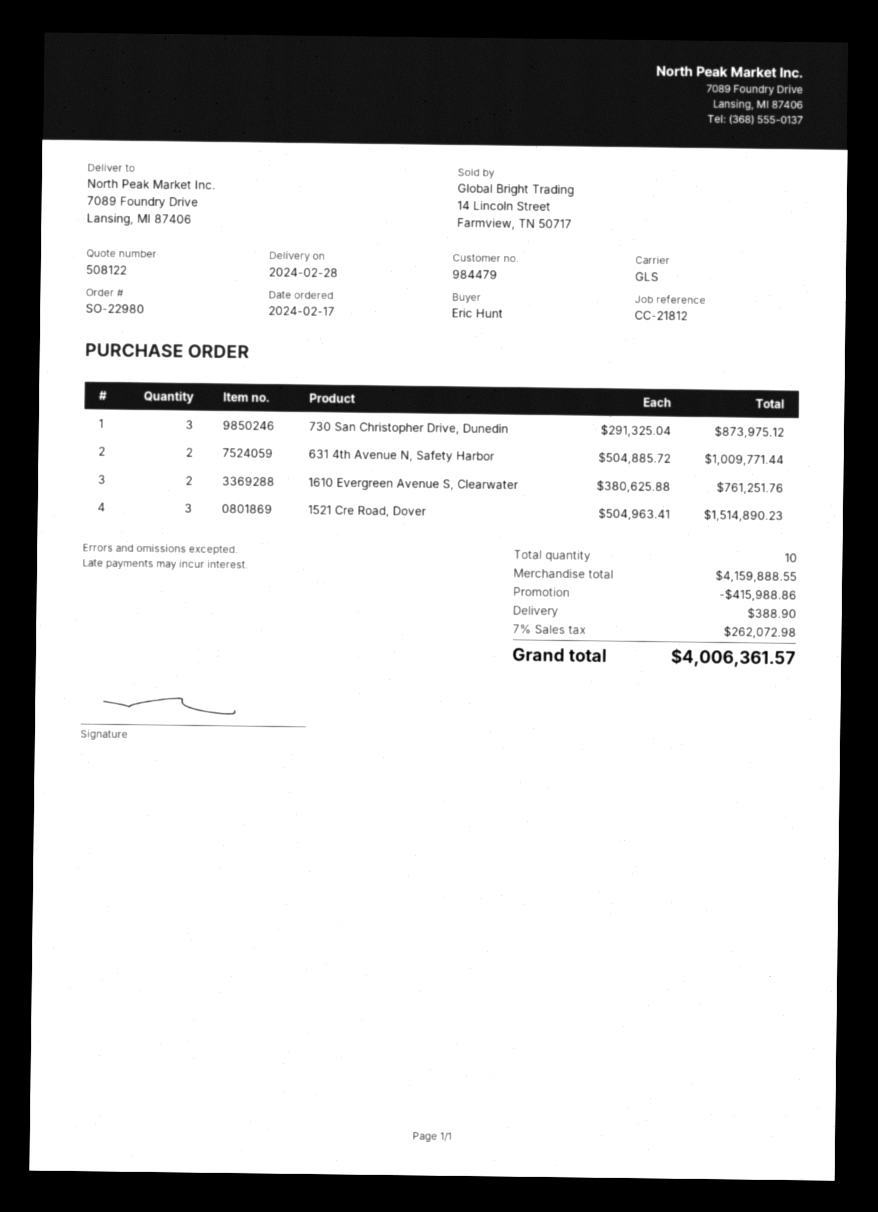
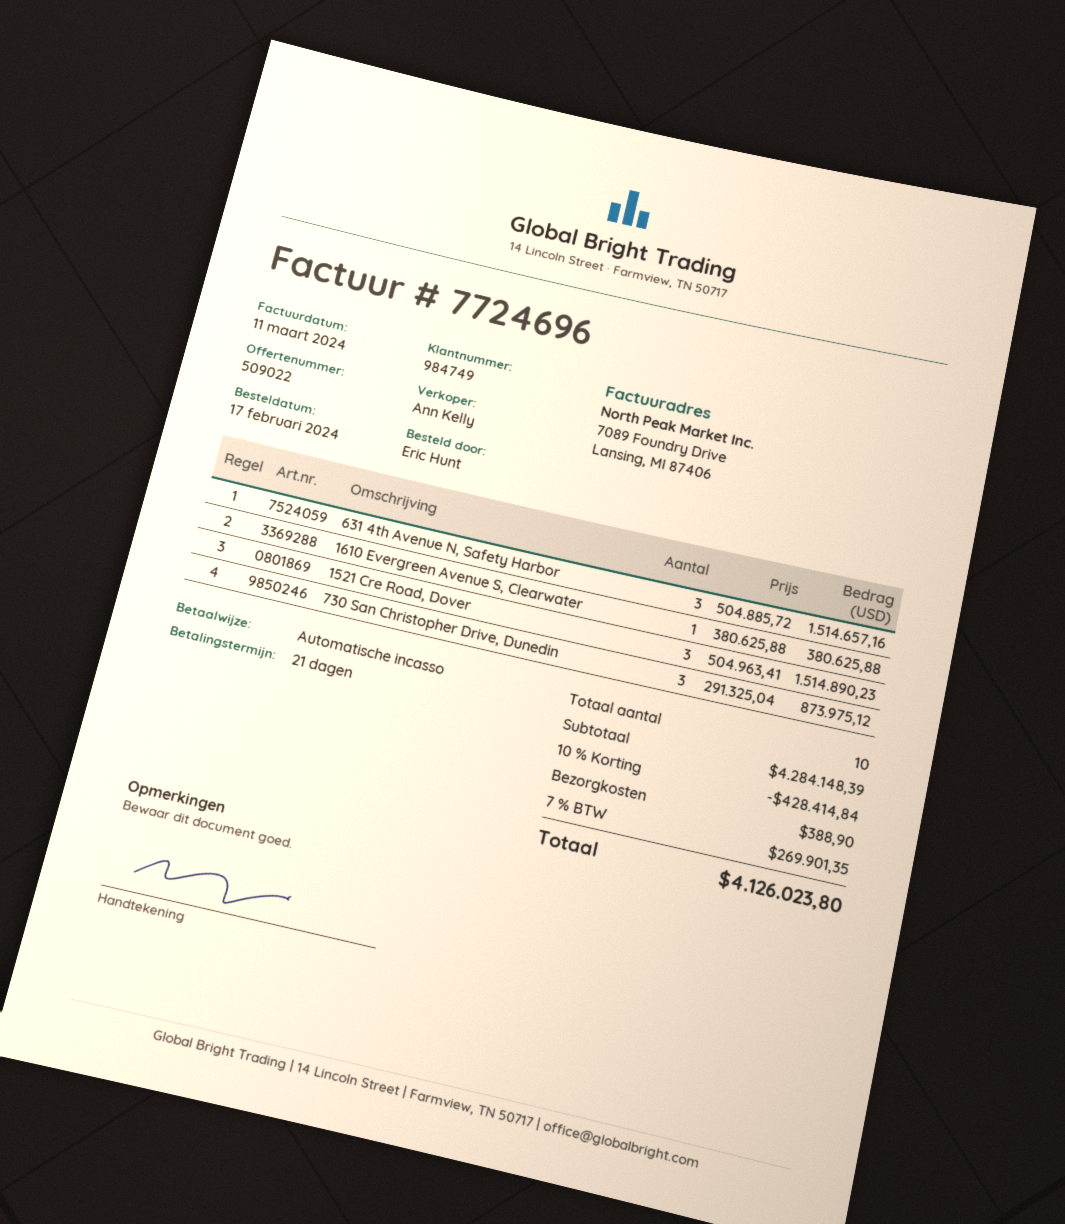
quote number: 508122 -> 509022
customer number: 984479 -> 984749
631 4th Avenue N, Safety Harbor: 2 x 504885.72 = 1009771.44 -> 3 x 504885.72 = 1514657.16
1610 Evergreen Avenue S, Clearwater: 2 x 380625.88 = 761251.76 -> 1 x 380625.88 = 380625.88
subtotal: 4159888.55 -> 4284148.39
discount: 415988.86 -> 428414.84
tax: 7% = 262072.98 -> 7% = 269901.35
total: 4006361.57 -> 4126023.80

